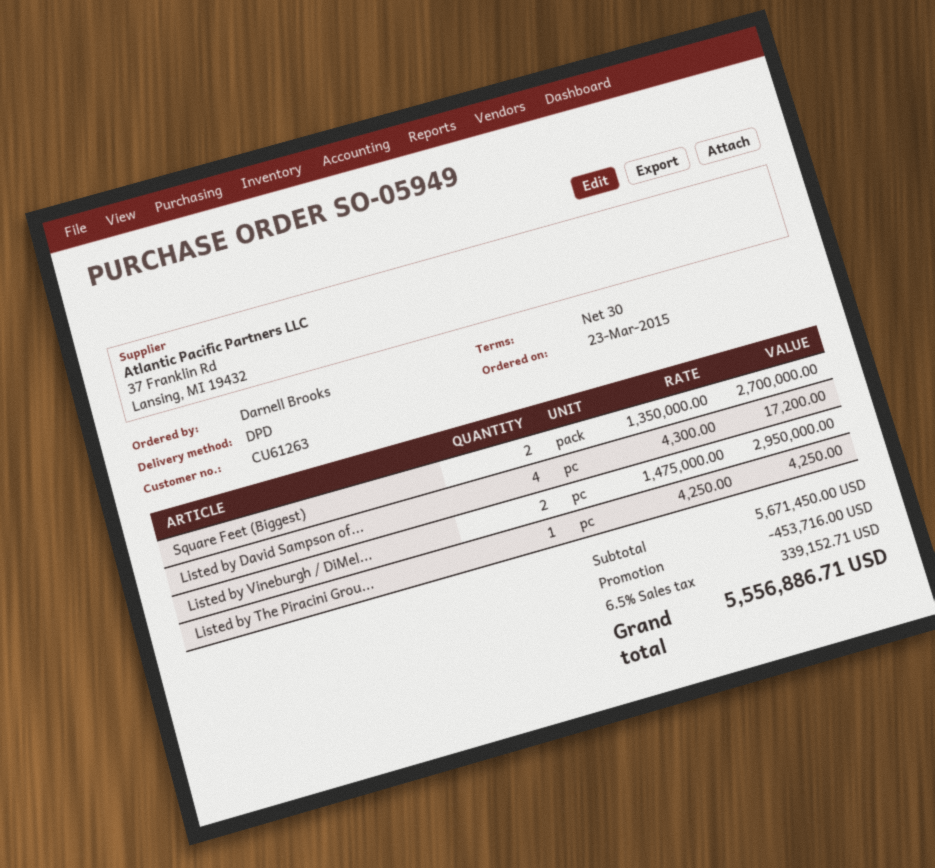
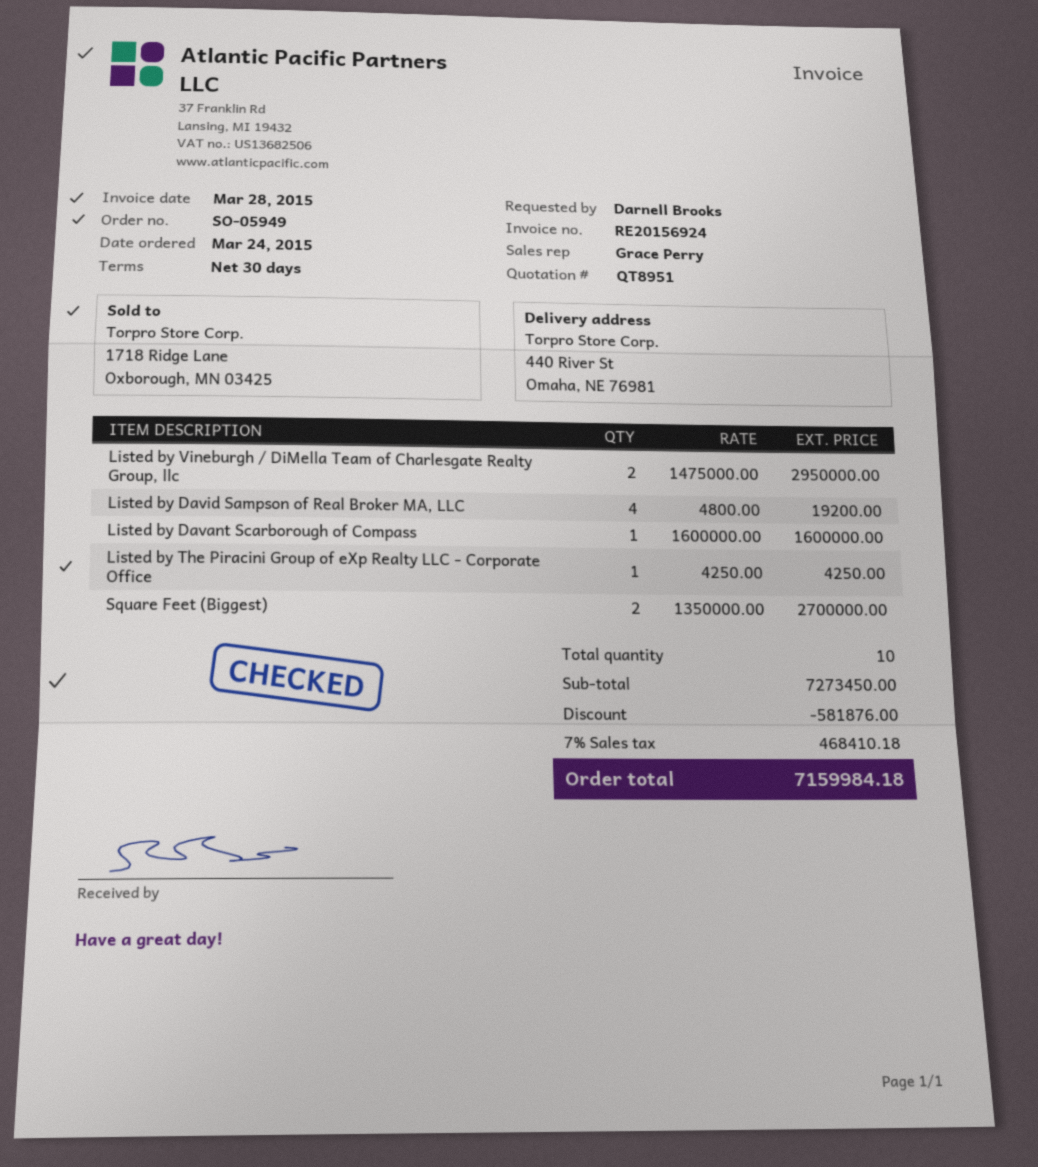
order date: 2015-03-23 -> 2015-03-24
Listed by David Sampson of...: 4 x 4300.00 = 17200.00 -> 4 x 4800.00 = 19200.00
Listed by Davant Scarborough of Compass: none -> 1 x 1600000.00 = 1600000.00
subtotal: 5671450.00 -> 7273450.00
discount: 453716.00 -> 581876.00
tax: 6.5% = 339152.71 -> 7% = 468410.18
total: 5556886.71 -> 7159984.18

